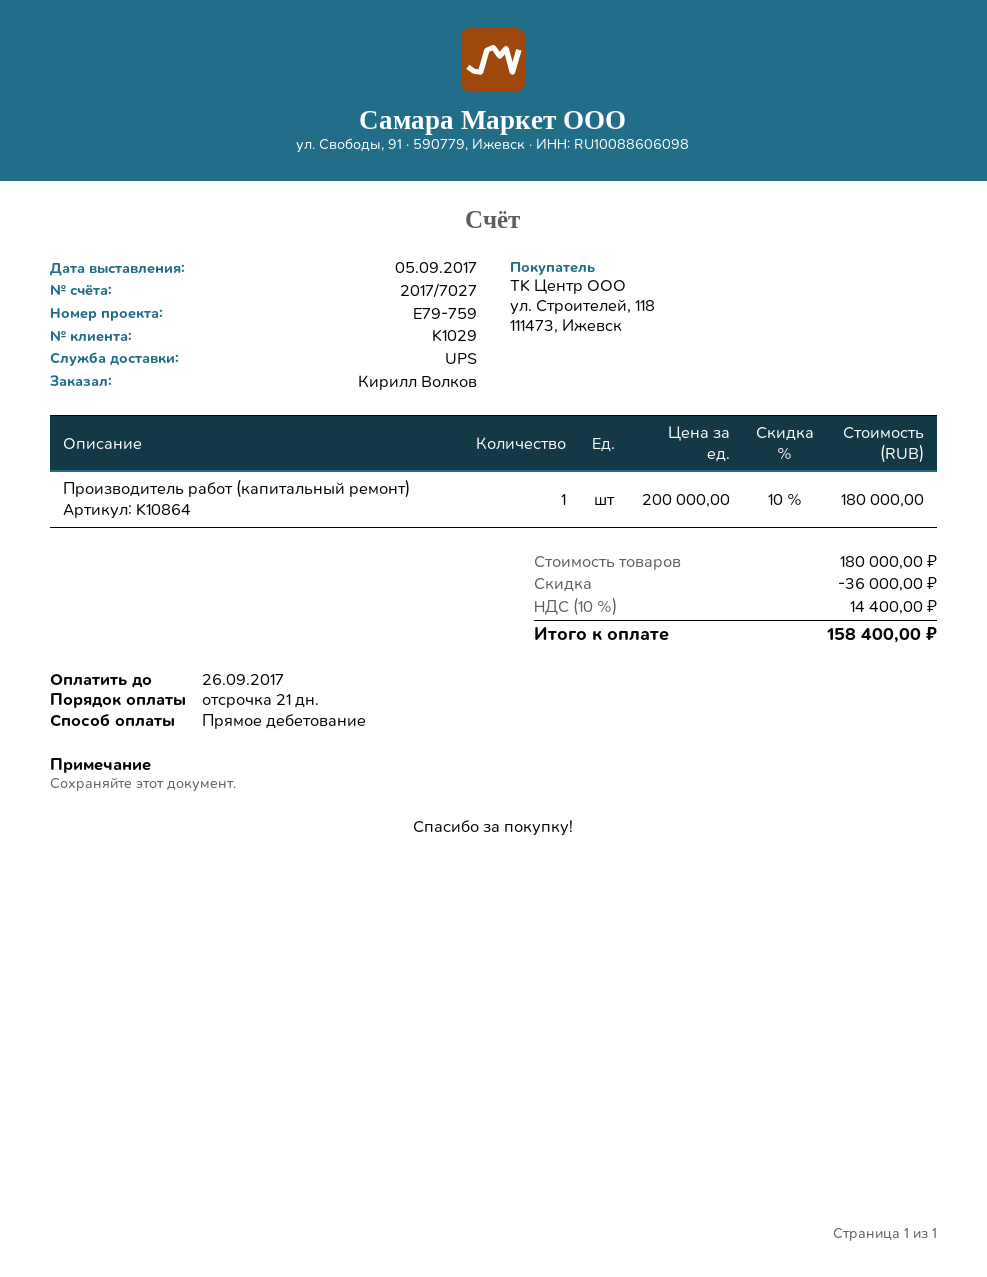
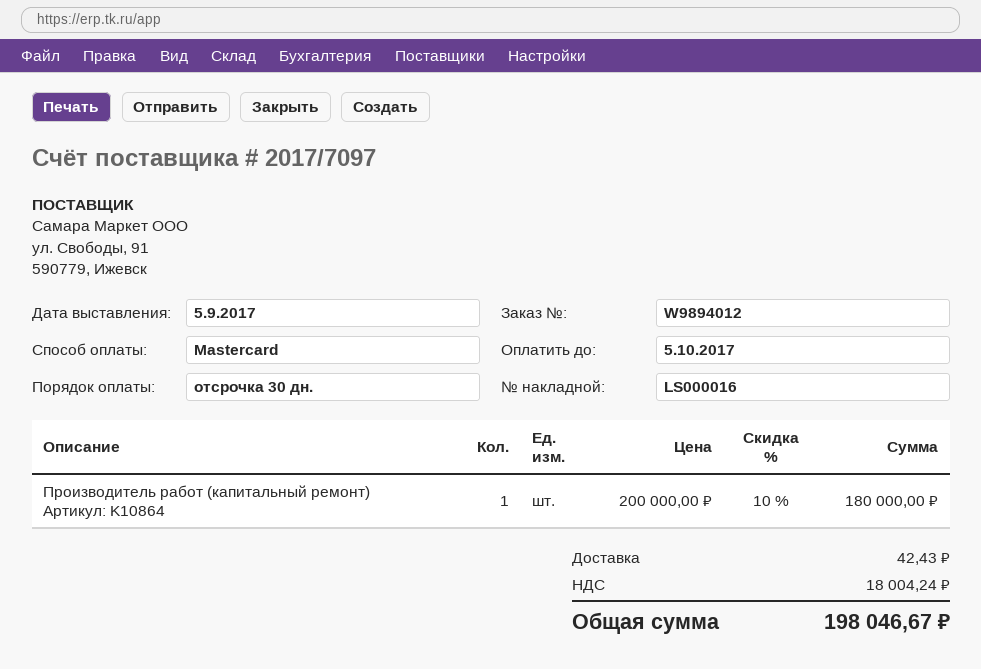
invoice number: 2017/7027 -> 2017/7097
payment terms: 21 days -> 30 days
due date: 2017-09-26 -> 2017-10-05
payment method: direct debit -> Mastercard
discount: 36000.00 -> none
shipping: none -> 42.43
tax: 14400.00 -> 18004.24
total: 158400.00 -> 198046.67

